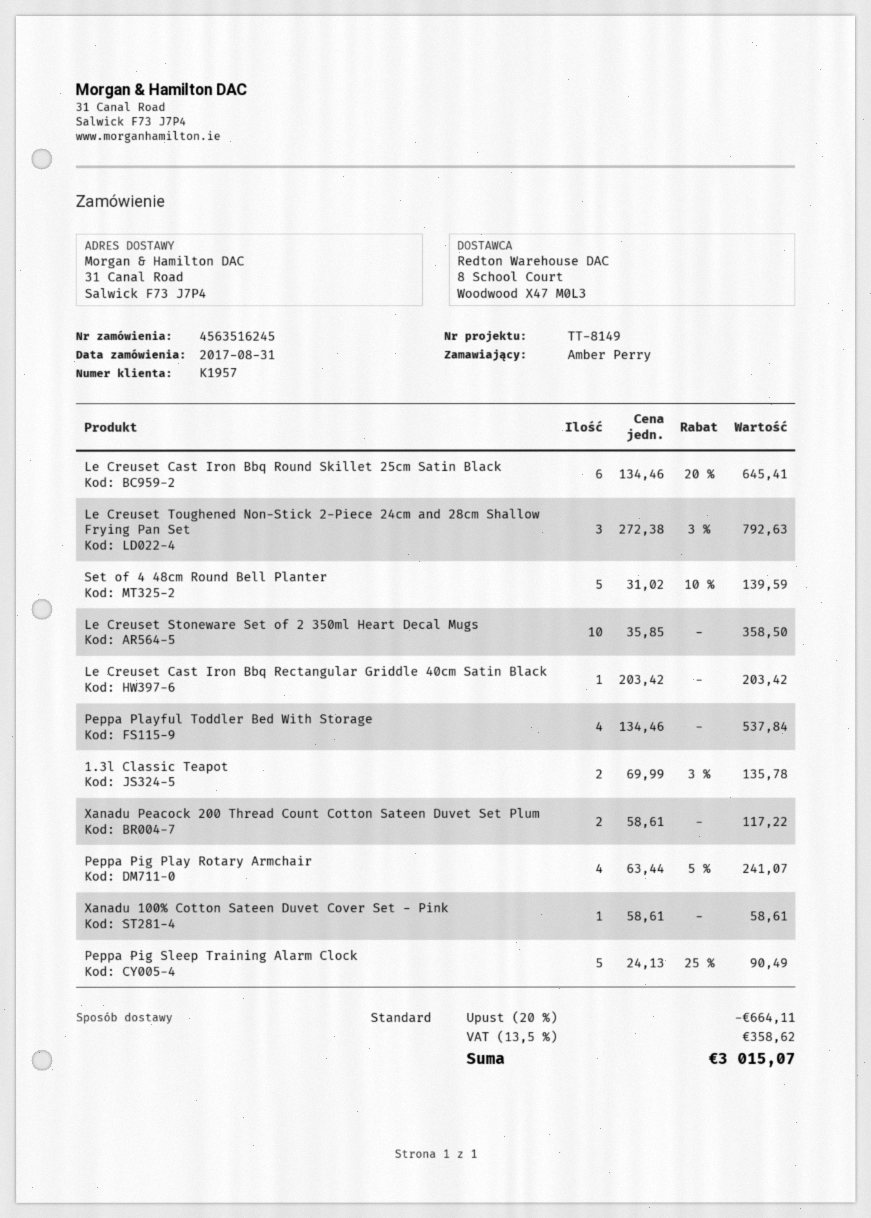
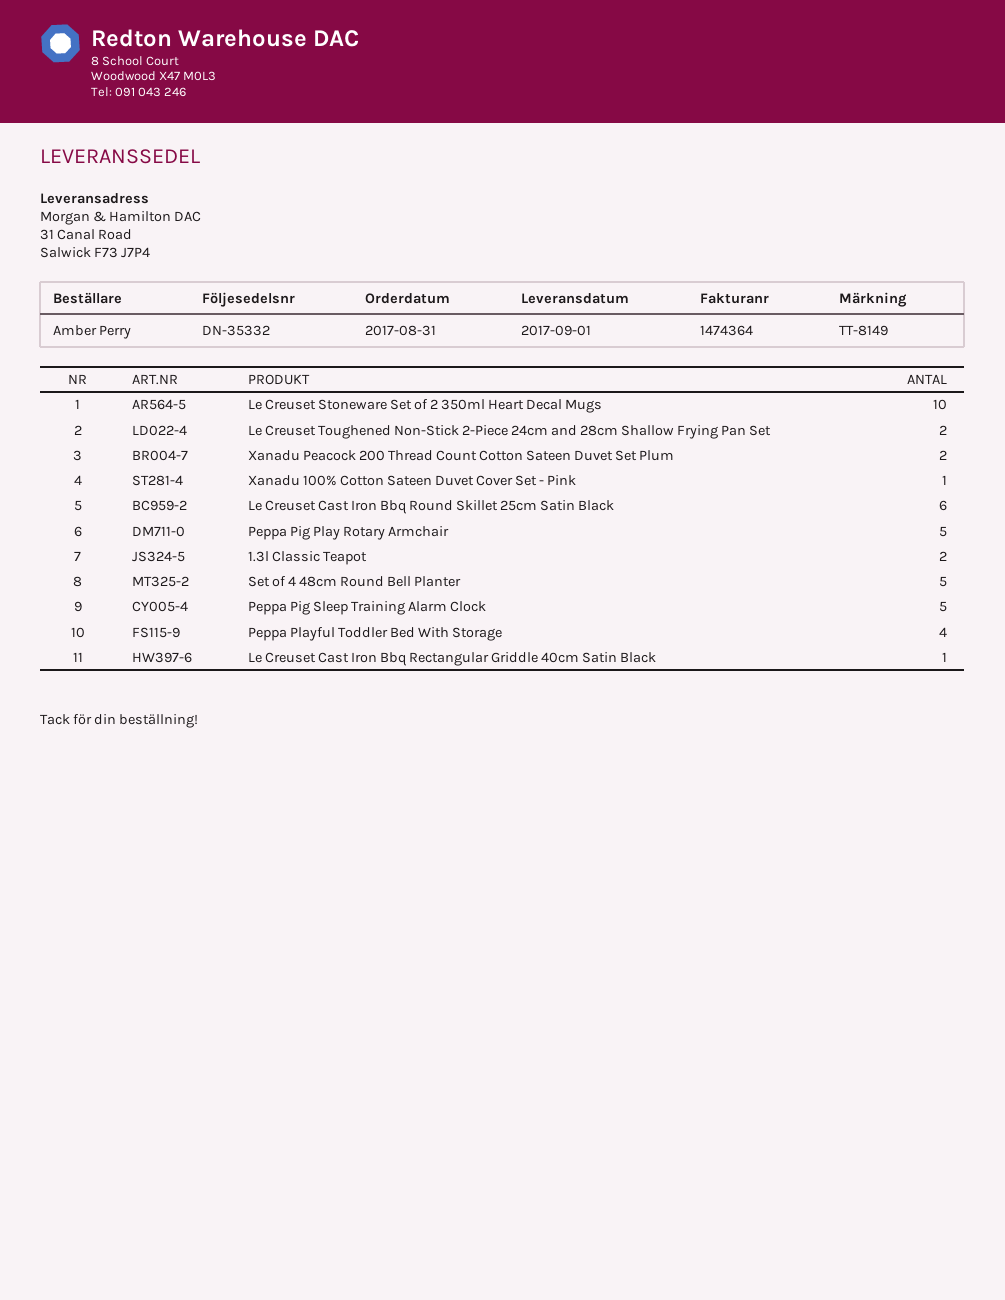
Le Creuset Toughened Non-Stick 2-Piece 24cm and 28cm Shallow Frying Pan Set: 3 -> 2
Peppa Pig Play Rotary Armchair: 4 -> 5

